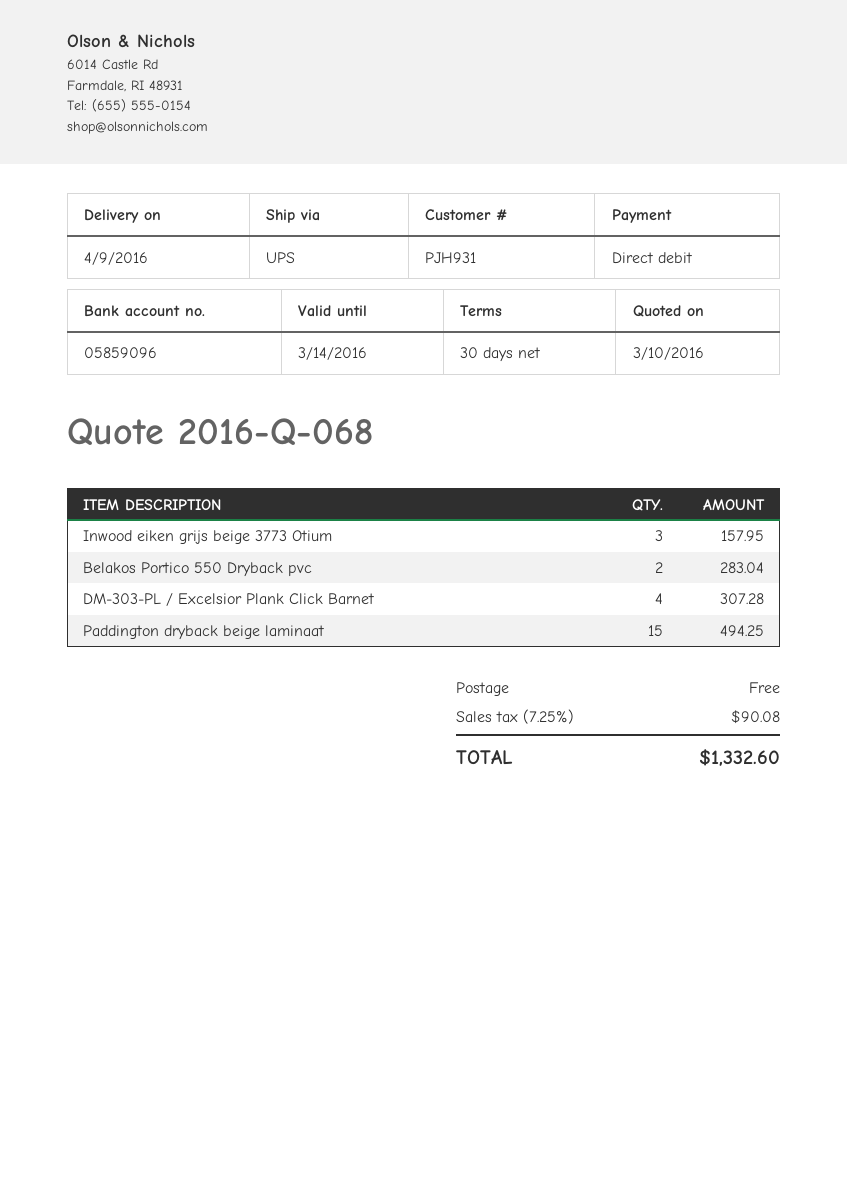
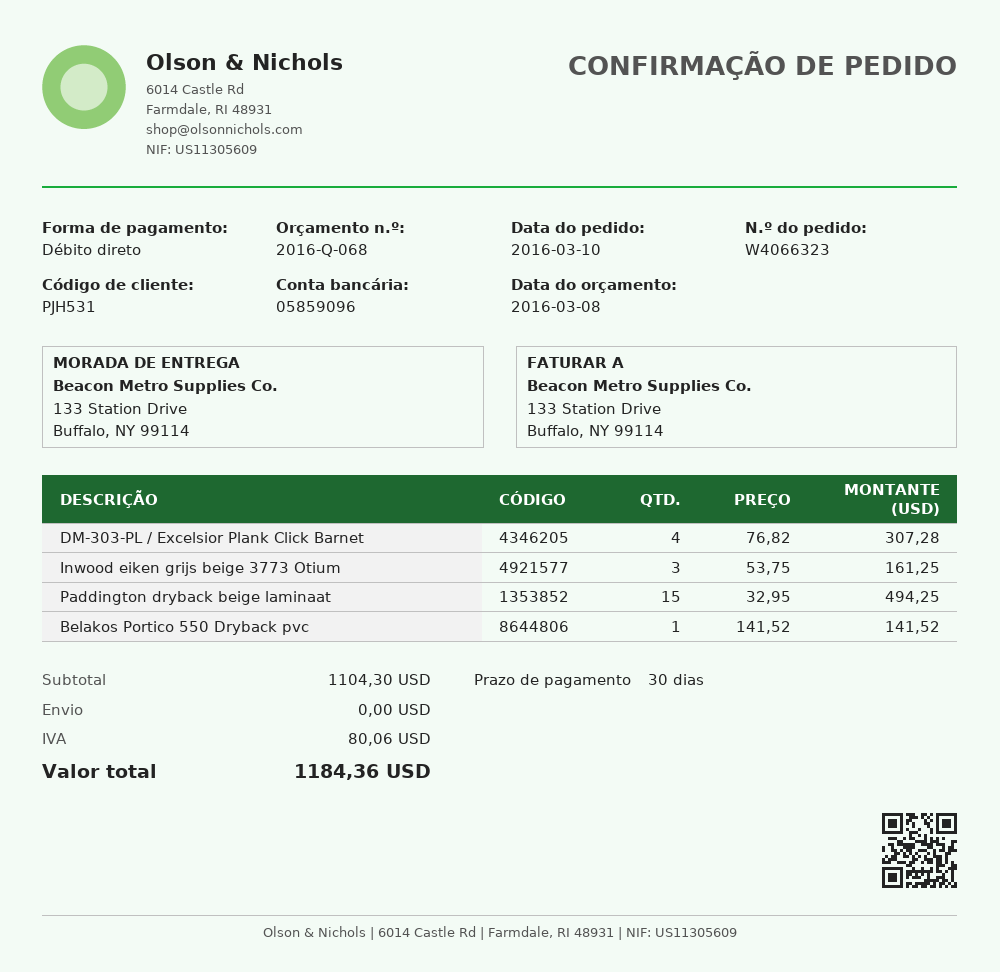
quote date: 2016-03-10 -> 2016-03-08
customer number: PJH931 -> PJH531
Inwood eiken grijs beige 3773 Otium: 3 for 157.95 -> 3 for 161.25
Belakos Portico 550 Dryback pvc: 2 for 283.04 -> 1 for 141.52
tax: 90.08 -> 80.06
total: 1332.60 -> 1184.36

